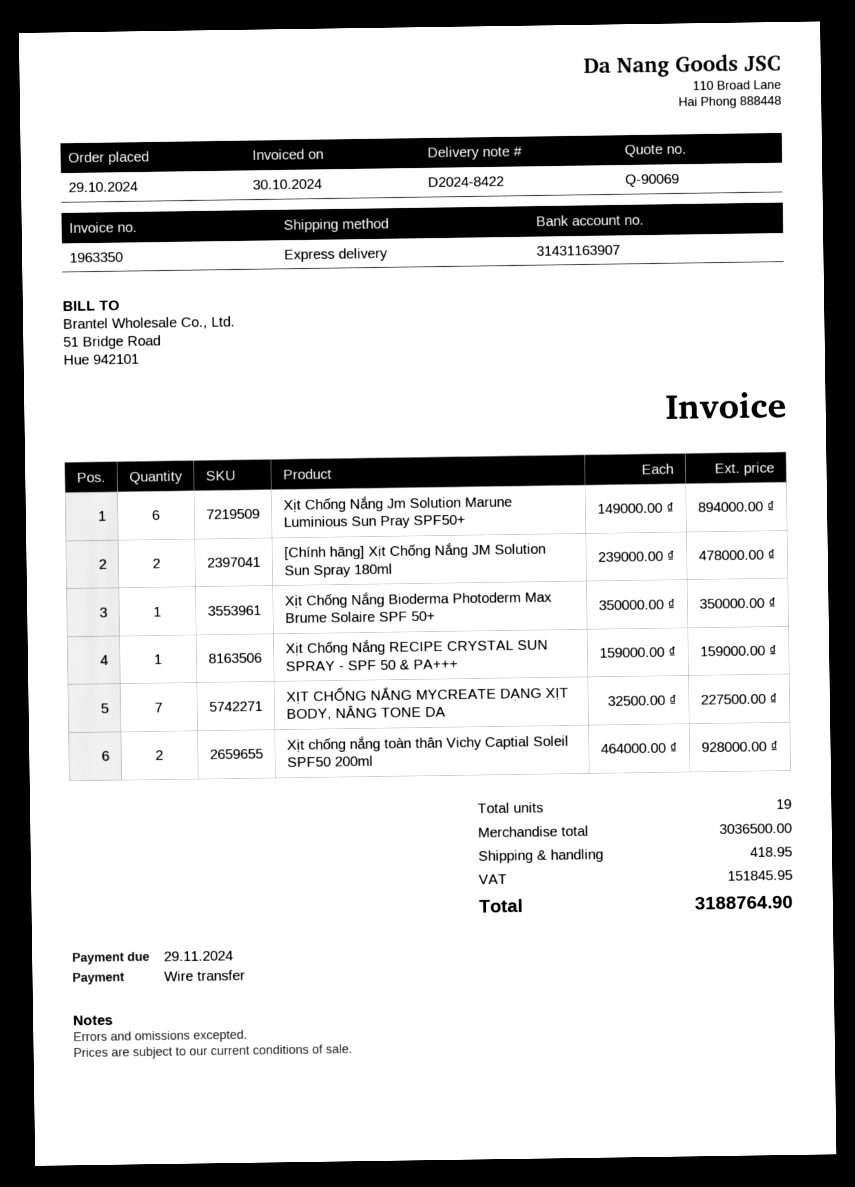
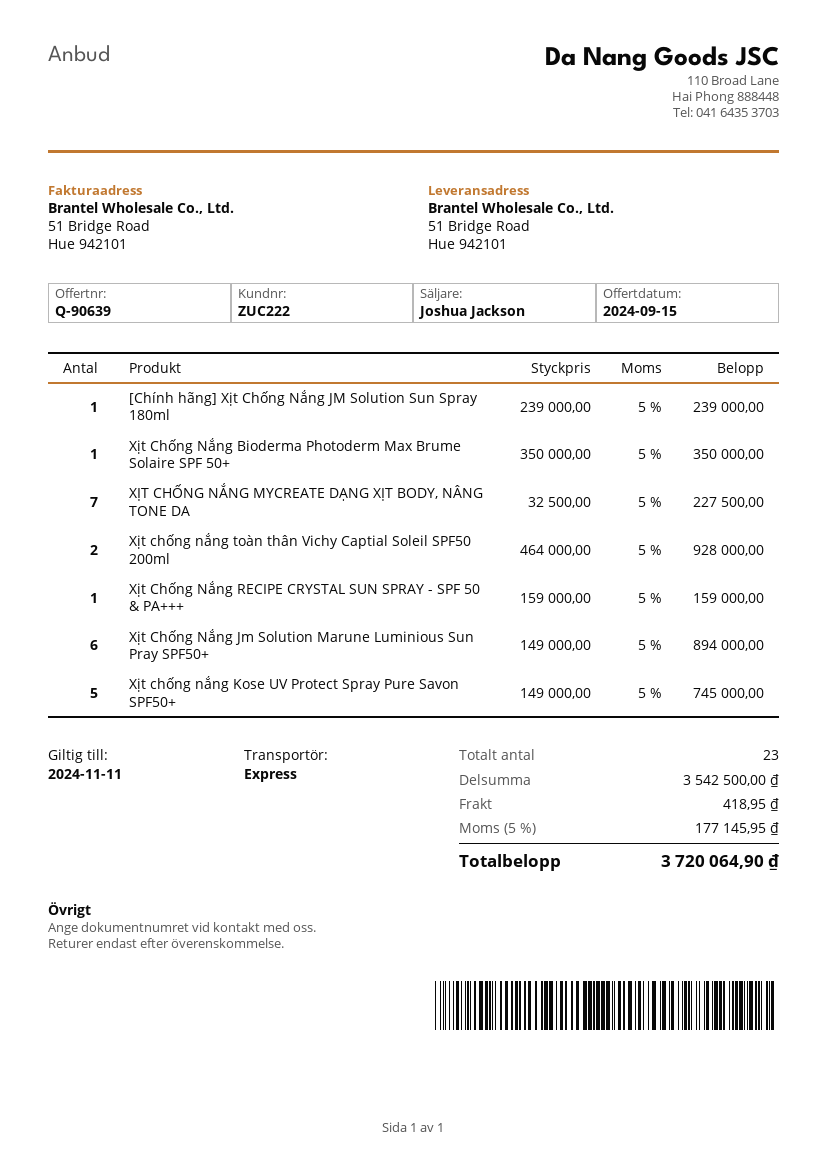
quote number: Q-90069 -> Q-90639
[Chính hãng] Xịt Chống Nắng JM Solution Sun Spray 180ml: 2 x 239000.00 = 478000.00 -> 1 x 239000.00 = 239000.00
Xịt chống nắng Kose UV Protect Spray Pure Savon SPF50+: none -> 5 x 149000.00 = 745000.00
total quantity: 19 -> 23
subtotal: 3036500.00 -> 3542500.00
tax: 151845.95 -> 177145.95
total: 3188764.90 -> 3720064.90

